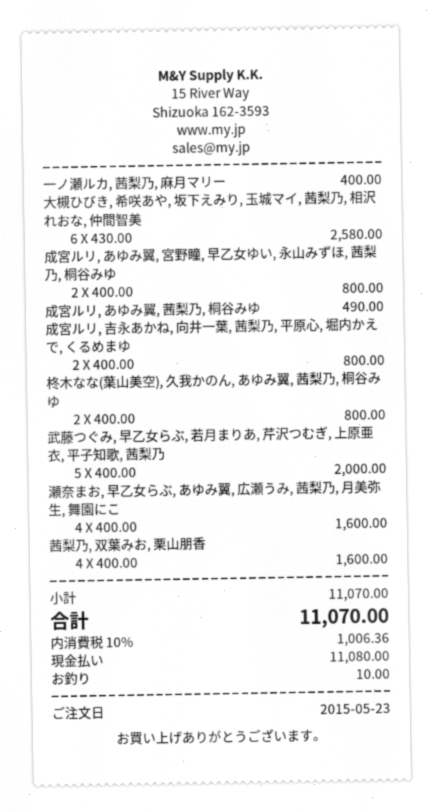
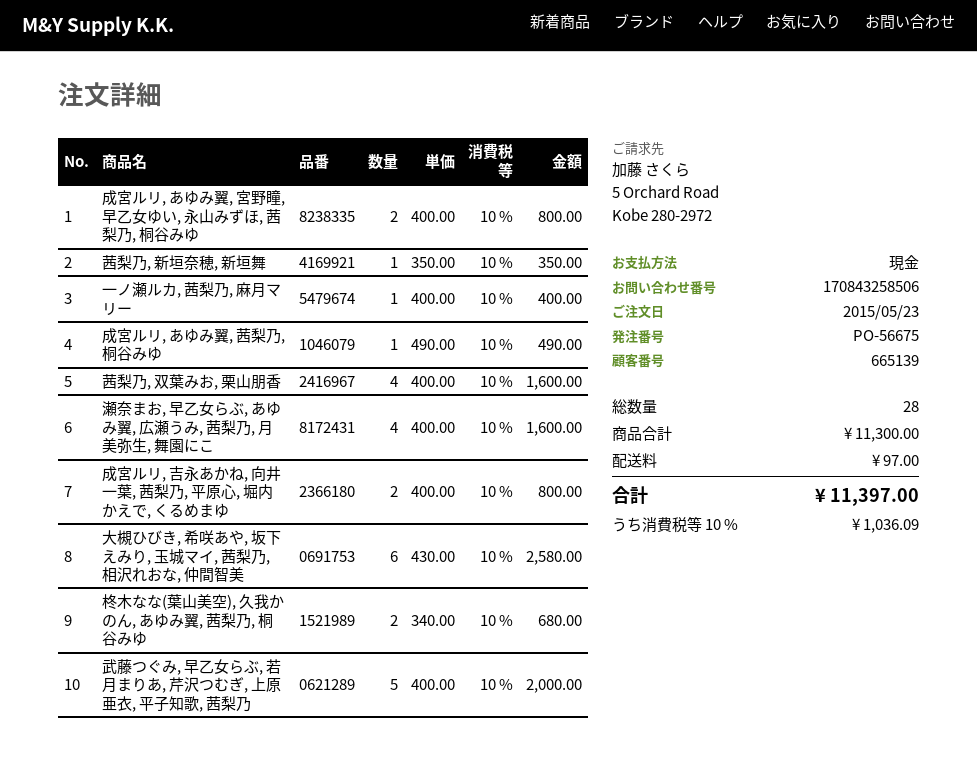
柊木なな(葉山美空), 久我かのん, あゆみ翼, 茜梨乃, 桐谷みゆ: 2 x 400.00 = 800.00 -> 2 x 340.00 = 680.00
茜梨乃, 新垣奈穂, 新垣舞: none -> 1 x 350.00 = 350.00
subtotal: 11070.00 -> 11300.00
shipping: none -> 97.00
tax: 10% = 1006.36 -> 10% = 1036.09
total: 11070.00 -> 11397.00

